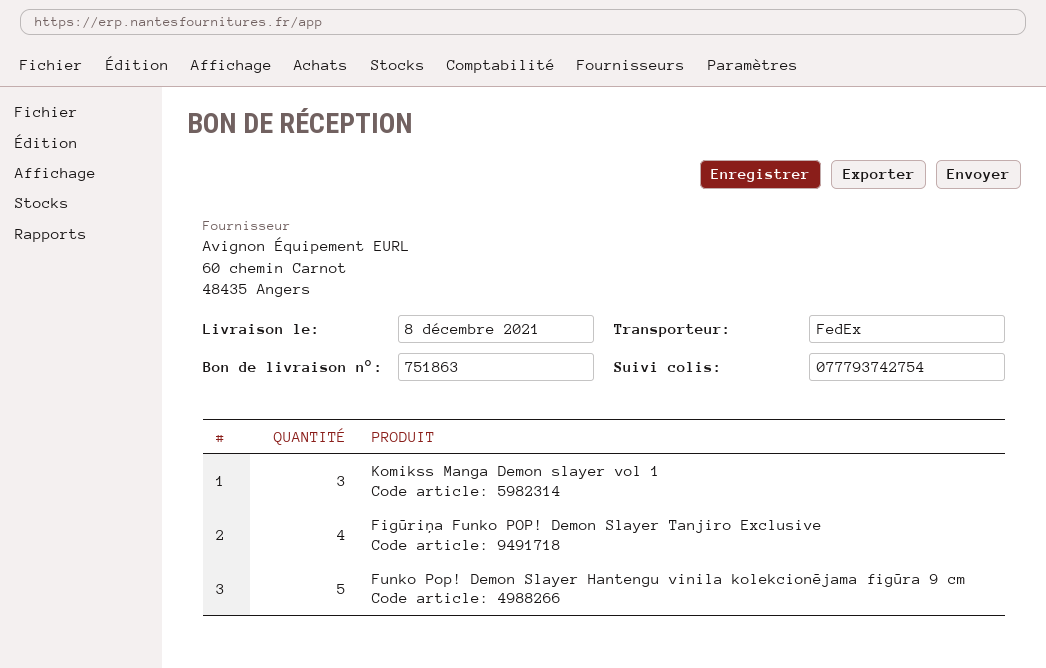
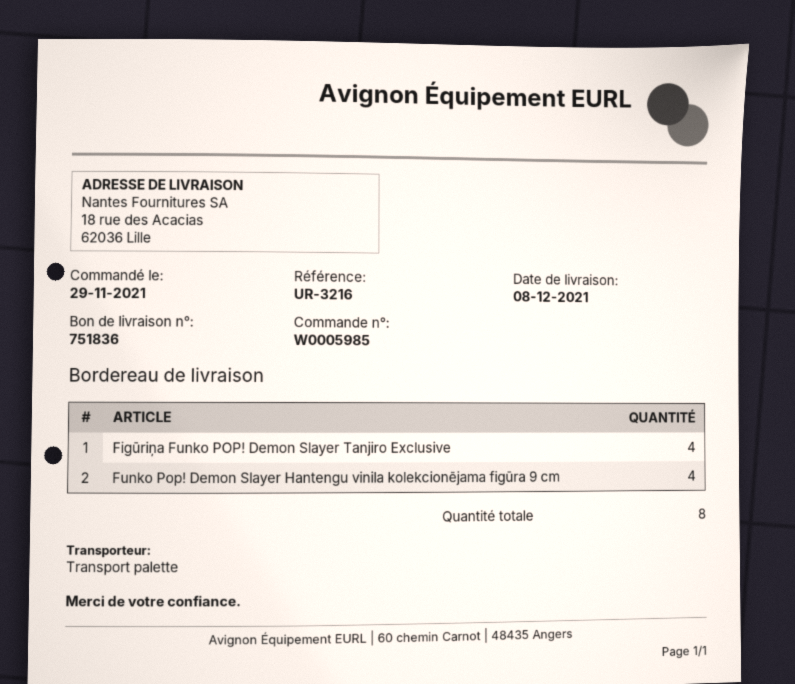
delivery note number: 751863 -> 751836
shipping method: FedEx -> pallet freight
Komikss Manga Demon slayer vol 1: 3 -> none
Funko Pop! Demon Slayer Hantengu vinila kolekcionējama figūra 9 cm: 5 -> 4

